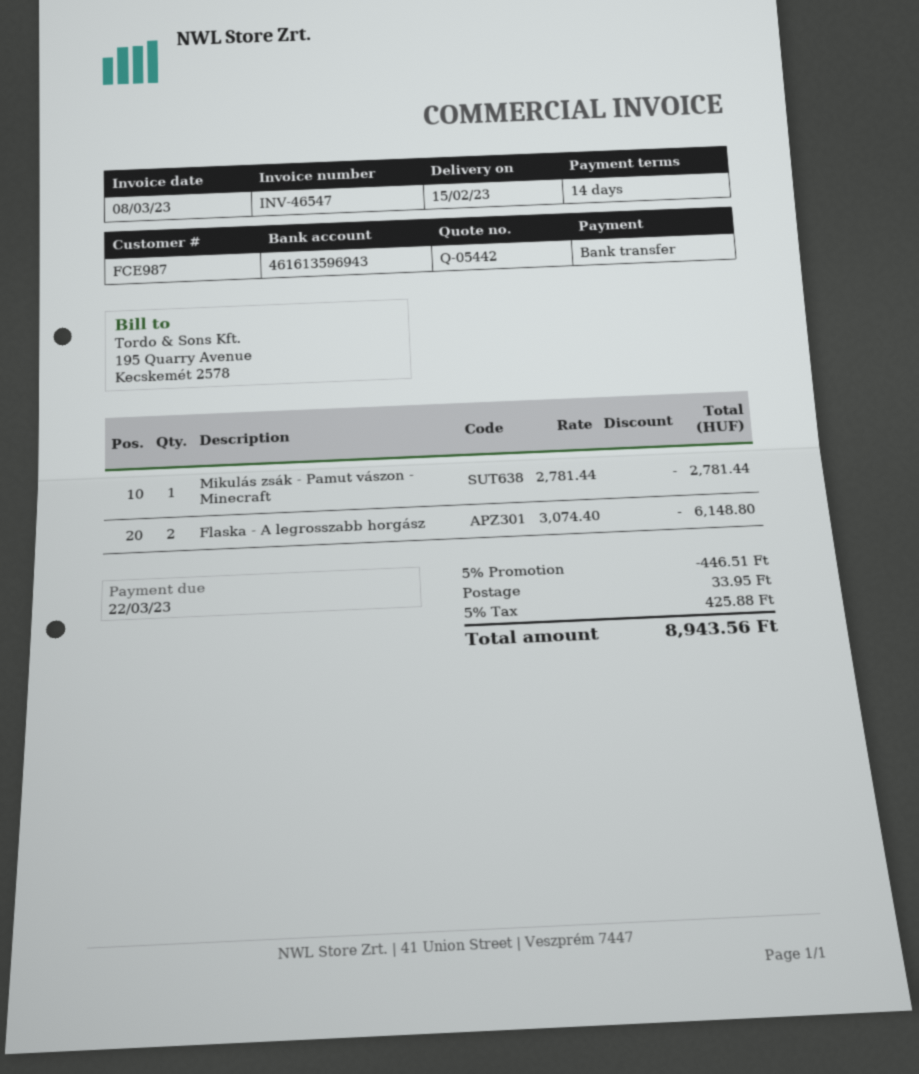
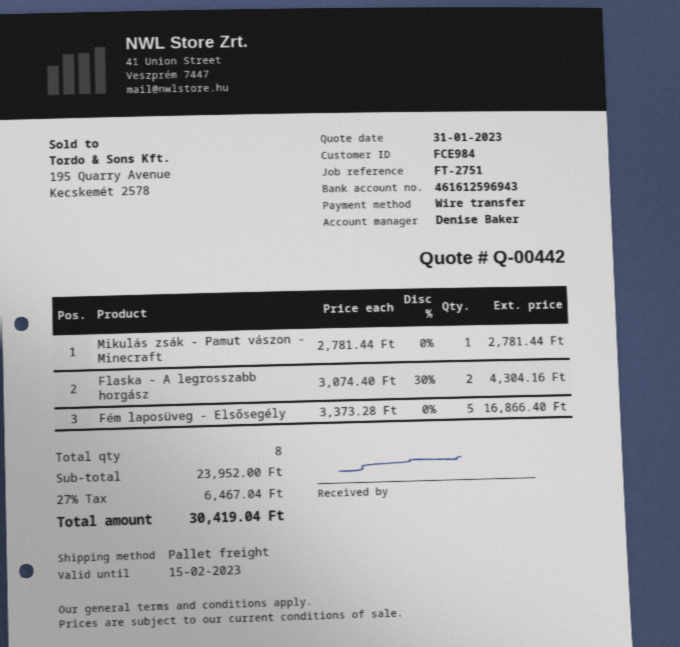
quote number: Q-05442 -> Q-00442
customer number: FCE987 -> FCE984
bank account: 461613596943 -> 461612596943
Flaska - A legrosszabb horgász: 2 x 3074.40 = 6148.80 -> 2 x 3074.40 - 30% = 4304.16
Fém laposüveg - Elsősegély: none -> 5 x 3373.28 = 16866.40
discount: 5% = 446.51 -> none
shipping: 33.95 -> none
tax: 5% = 425.88 -> 27% = 6467.04
total: 8943.56 -> 30419.04

